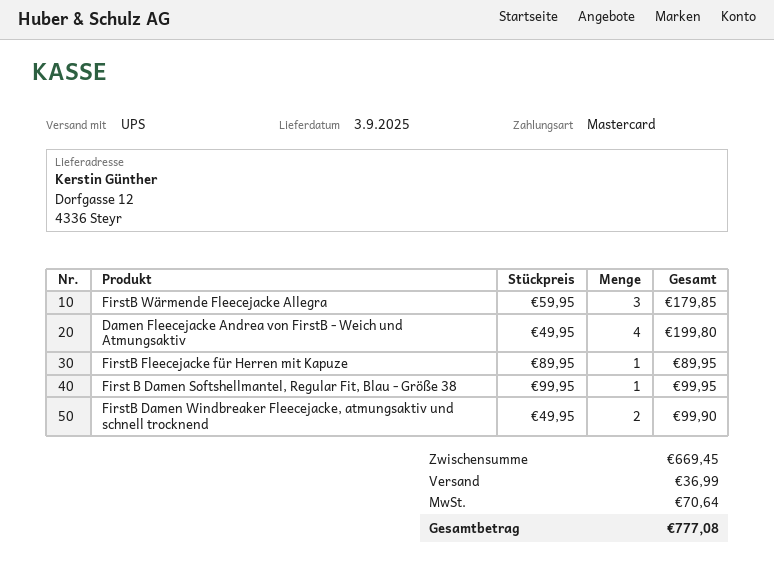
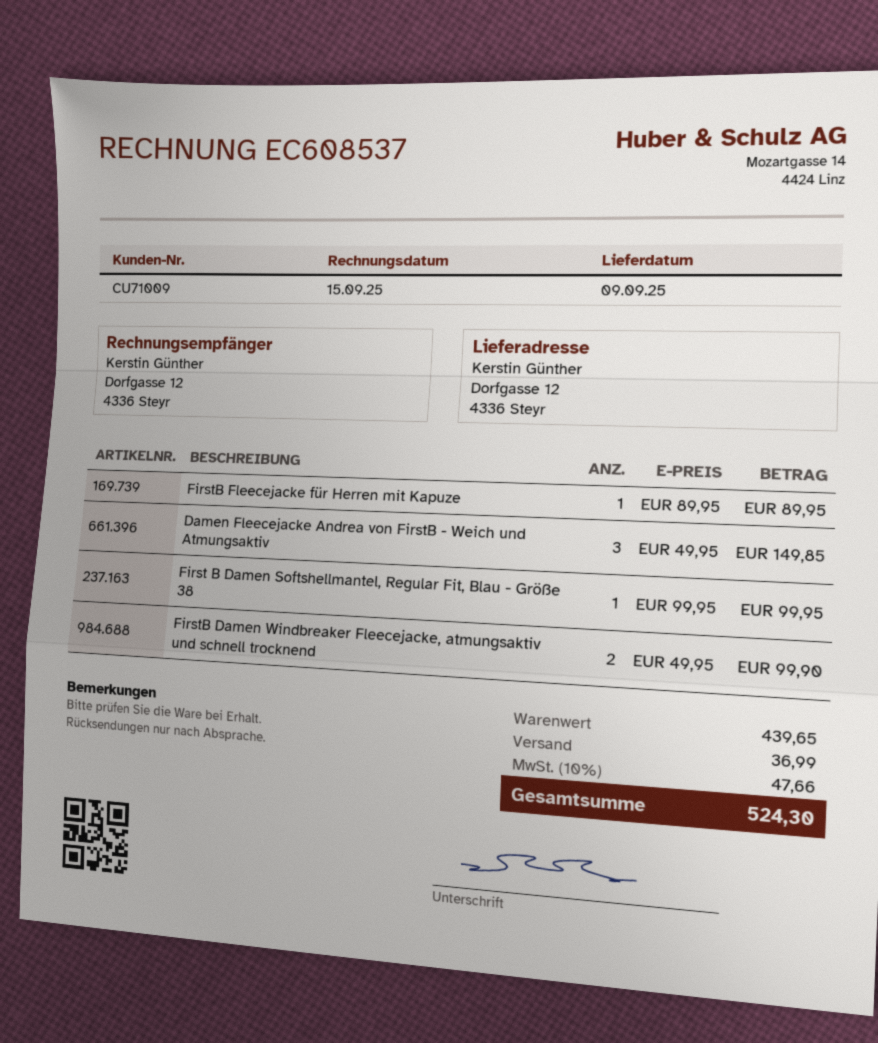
delivery date: 2025-09-03 -> 2025-09-09
FirstB Wärmende Fleecejacke Allegra: 3 x 59.95 = 179.85 -> none
Damen Fleecejacke Andrea von FirstB - Weich und Atmungsaktiv: 4 x 49.95 = 199.80 -> 3 x 49.95 = 149.85
subtotal: 669.45 -> 439.65
tax: 70.64 -> 47.66
total: 777.08 -> 524.30

